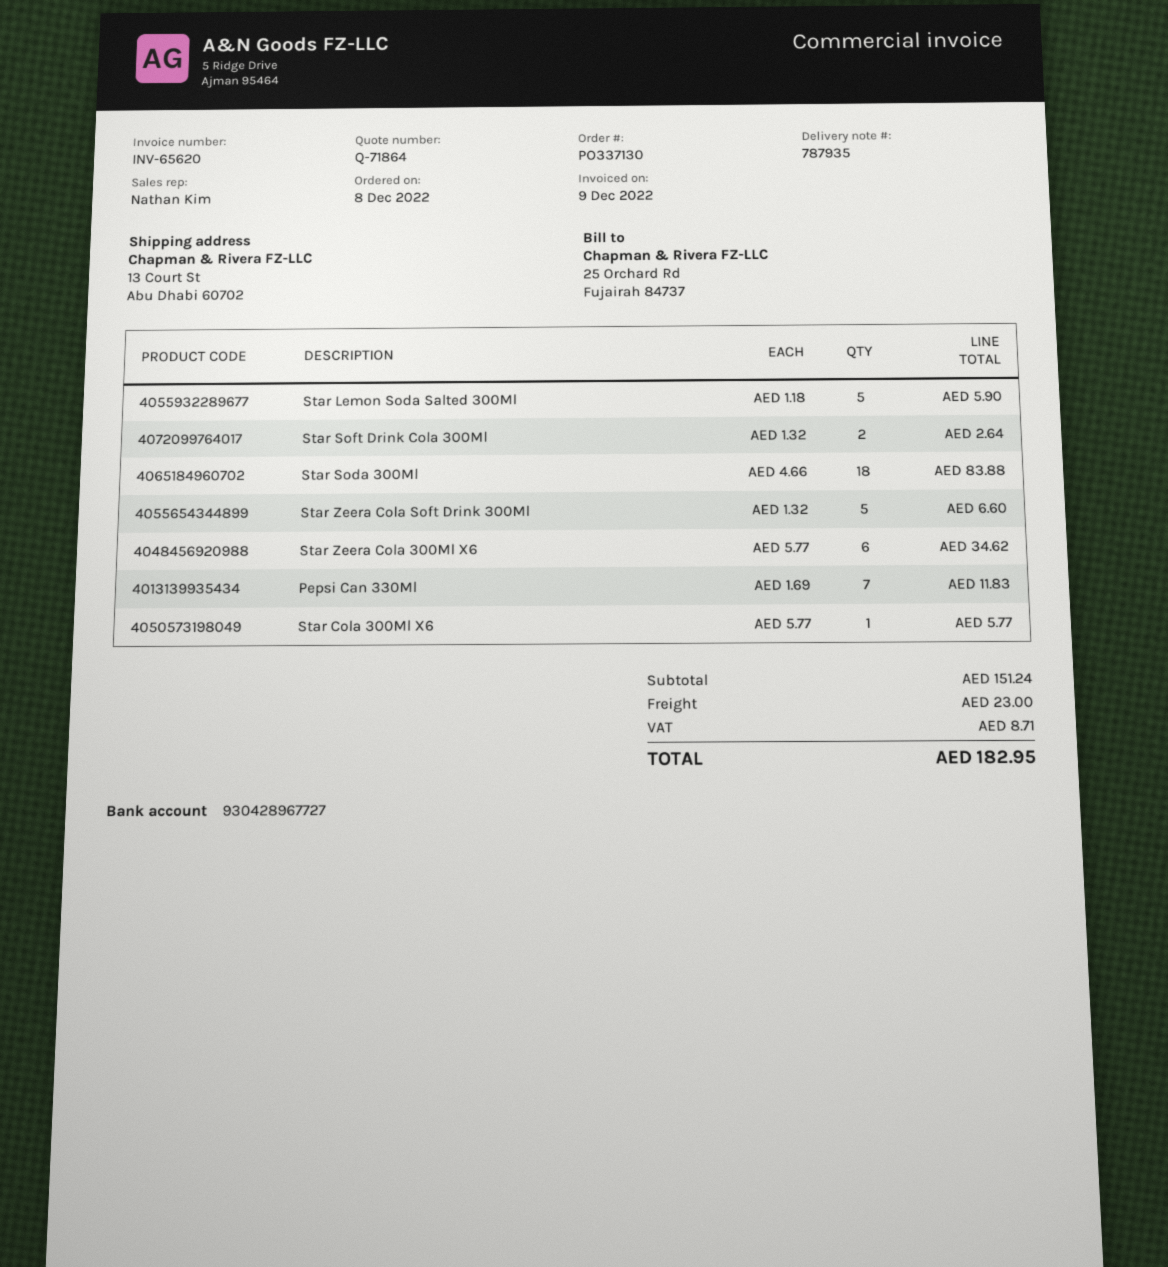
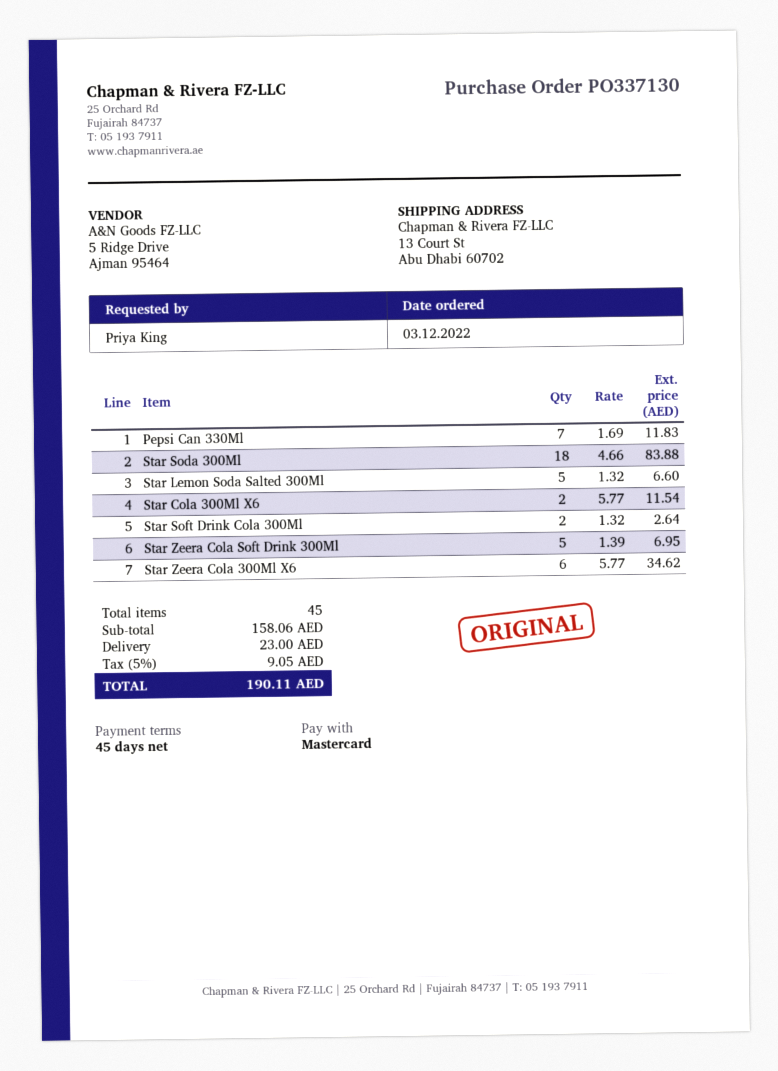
order date: 2022-12-08 -> 2022-12-03
Star Lemon Soda Salted 300Ml: 5 x 1.18 = 5.90 -> 5 x 1.32 = 6.60
Star Zeera Cola Soft Drink 300Ml: 5 x 1.32 = 6.60 -> 5 x 1.39 = 6.95
Star Cola 300Ml X6: 1 x 5.77 = 5.77 -> 2 x 5.77 = 11.54
subtotal: 151.24 -> 158.06
tax: 8.71 -> 9.05
total: 182.95 -> 190.11

